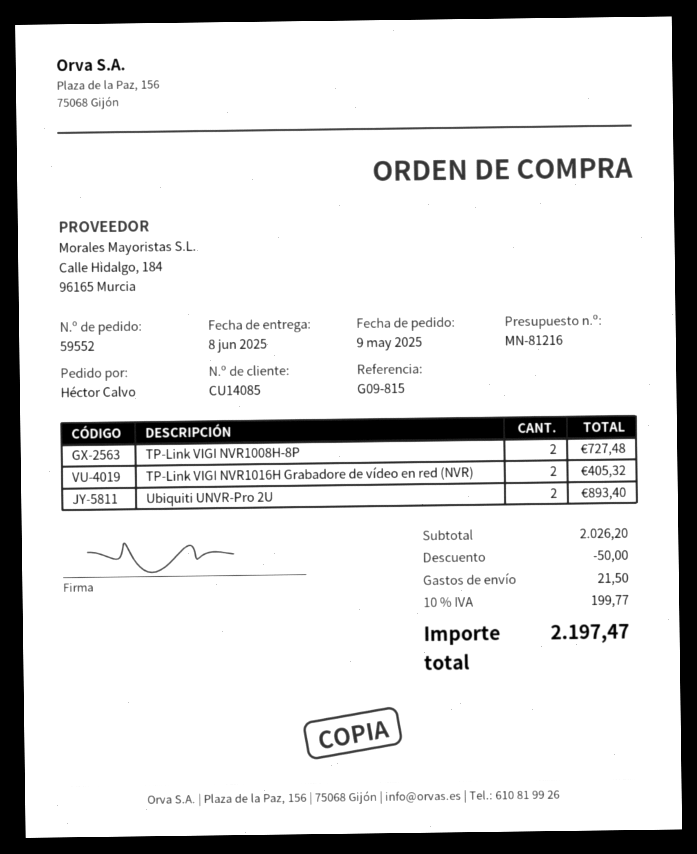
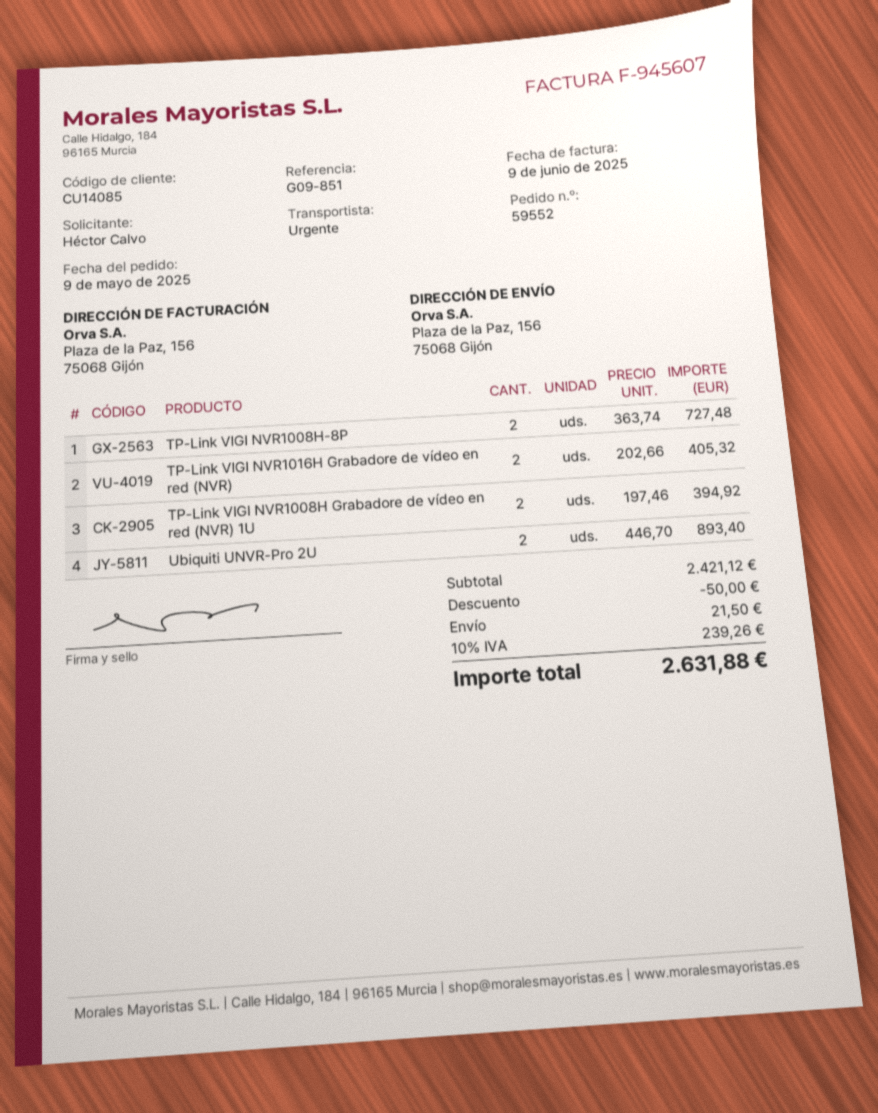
reference: G09-815 -> G09-851
TP-Link VIGI NVR1008H Grabadore de vídeo en red (NVR) 1U: none -> 2 for 394.92
subtotal: 2026.20 -> 2421.12
tax: 10% = 199.77 -> 10% = 239.26
total: 2197.47 -> 2631.88

